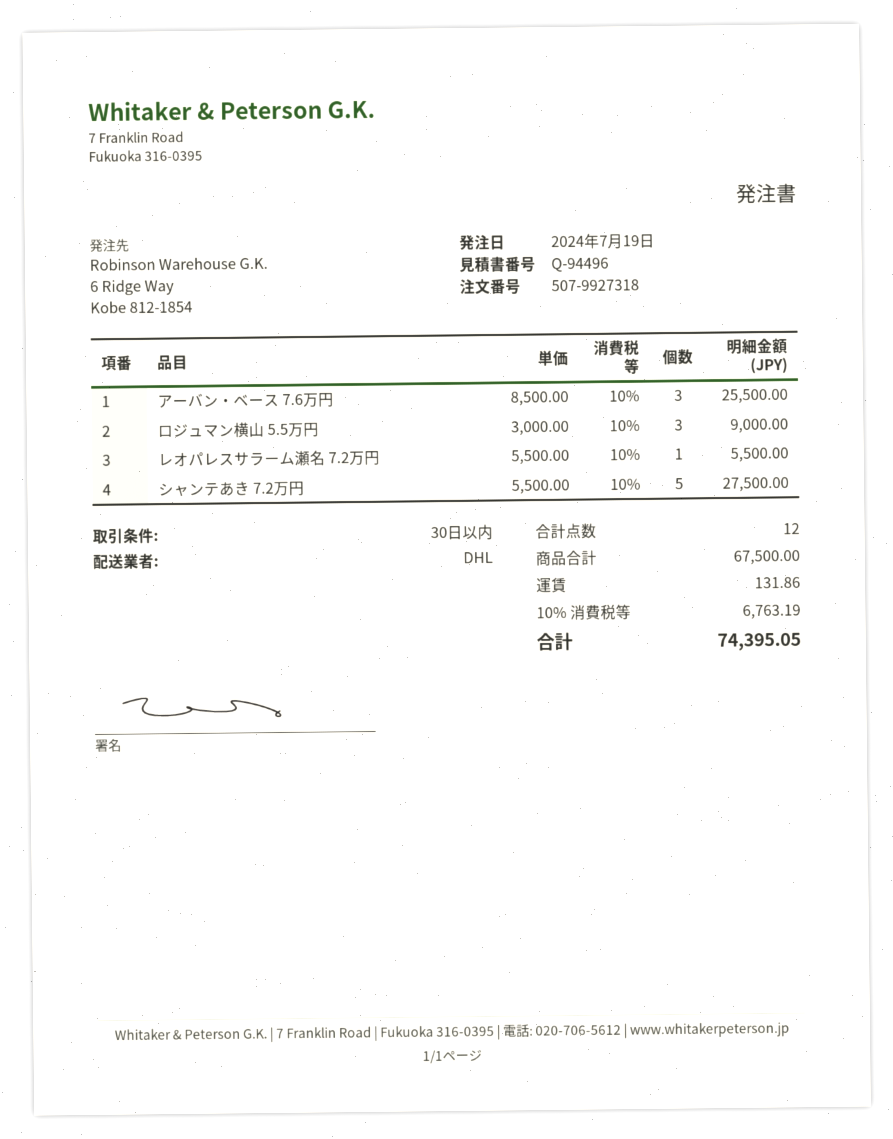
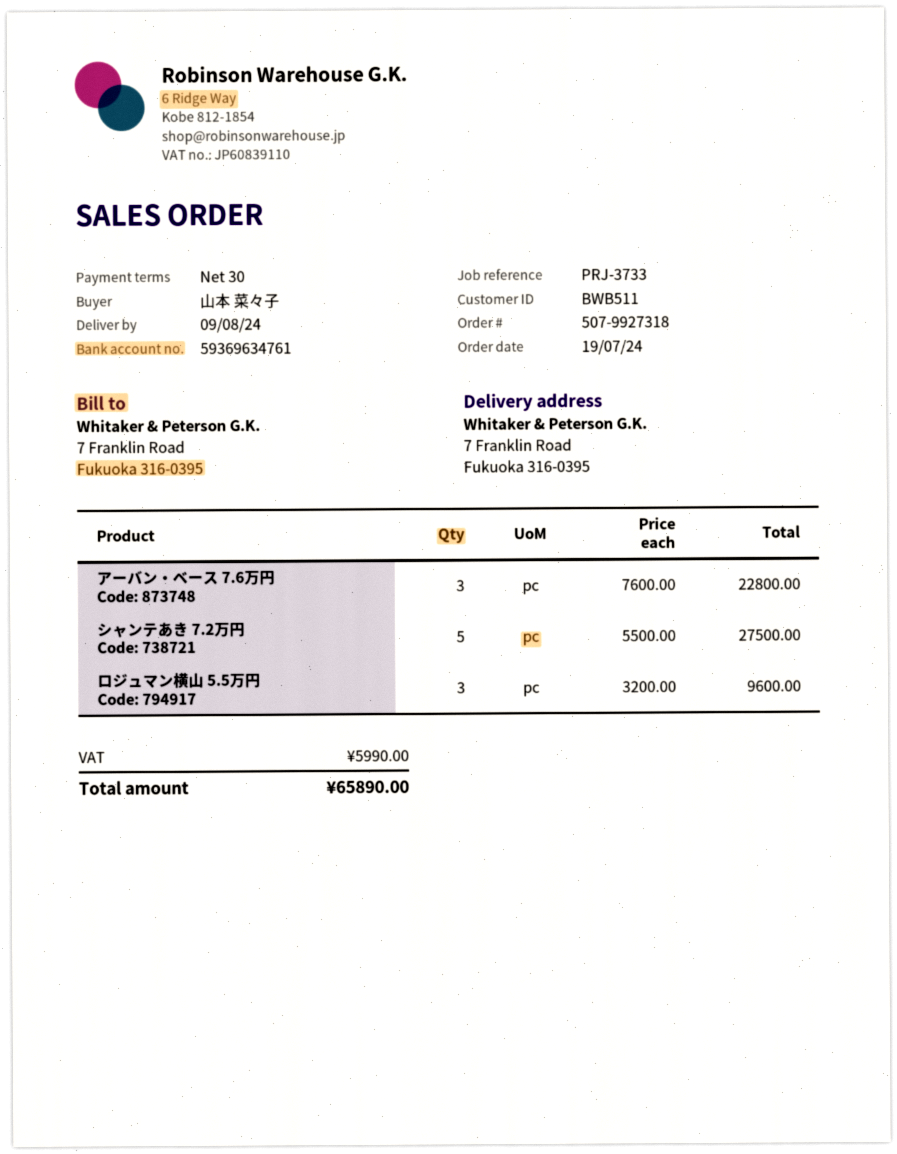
アーバン・ベース 7.6万円: 3 x 8500.00 = 25500.00 -> 3 x 7600.00 = 22800.00
ロジュマン横山 5.5万円: 3 x 3000.00 = 9000.00 -> 3 x 3200.00 = 9600.00
レオパレスサラーム瀬名 7.2万円: 1 x 5500.00 = 5500.00 -> none
shipping: 131.86 -> none
tax: 6763.19 -> 5990.00
total: 74395.05 -> 65890.00

